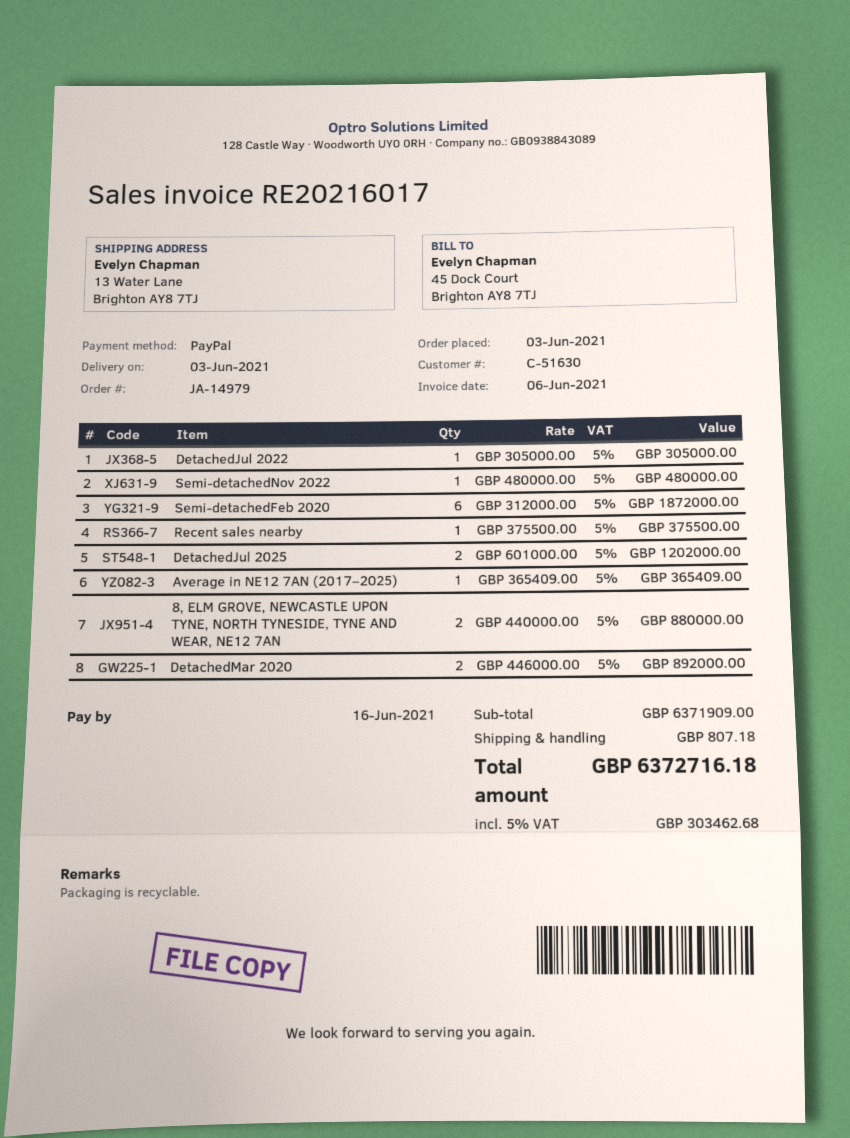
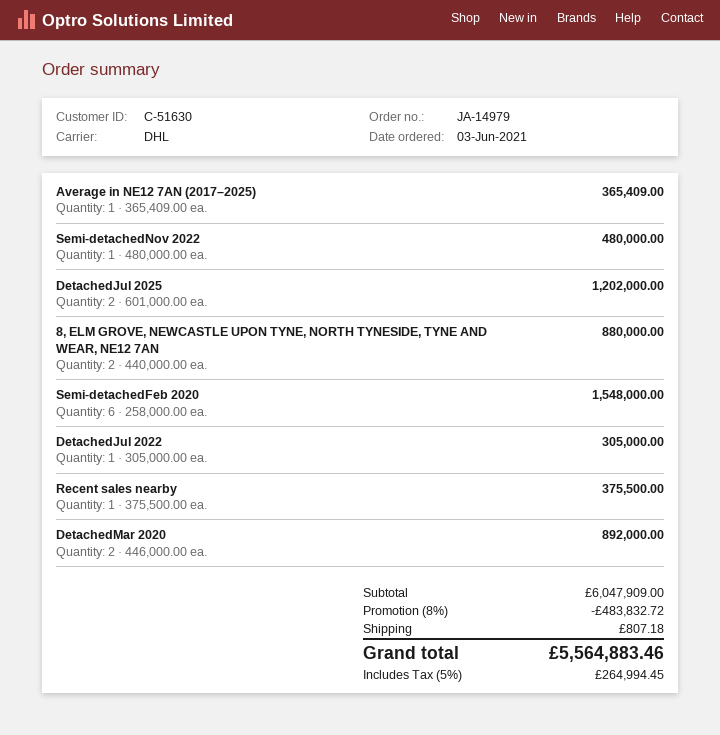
Semi-detachedFeb 2020: 6 x 312000.00 = 1872000.00 -> 6 x 258000.00 = 1548000.00
subtotal: 6371909.00 -> 6047909.00
discount: none -> 8% = 483832.72
tax: 5% = 303462.68 -> 5% = 264994.45
total: 6372716.18 -> 5564883.46

